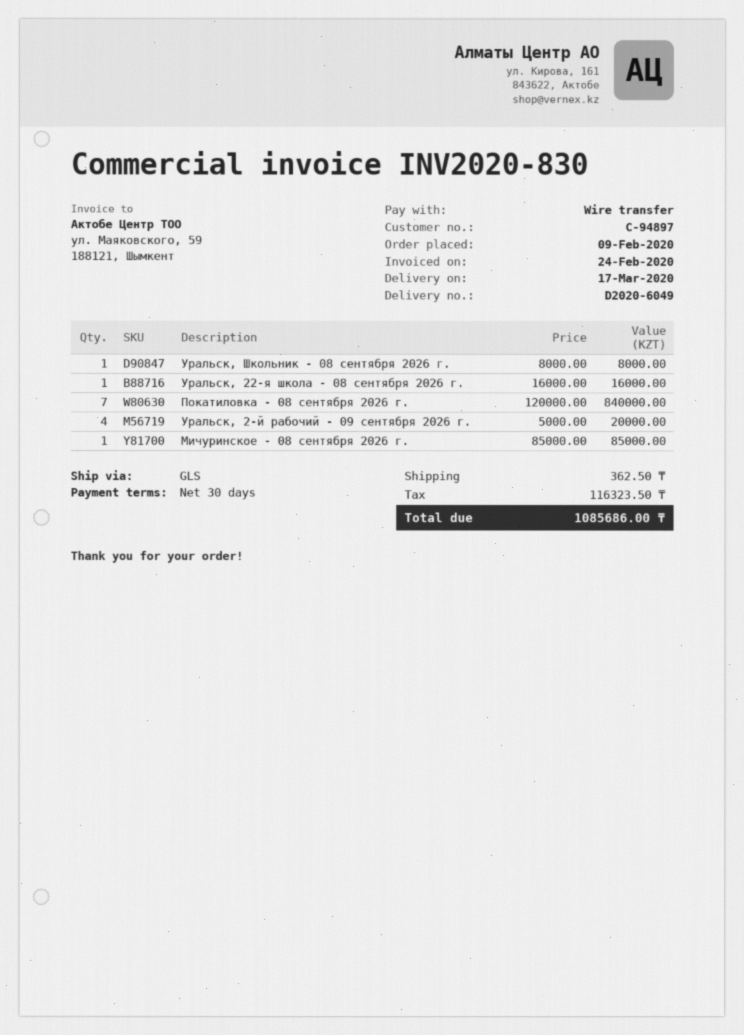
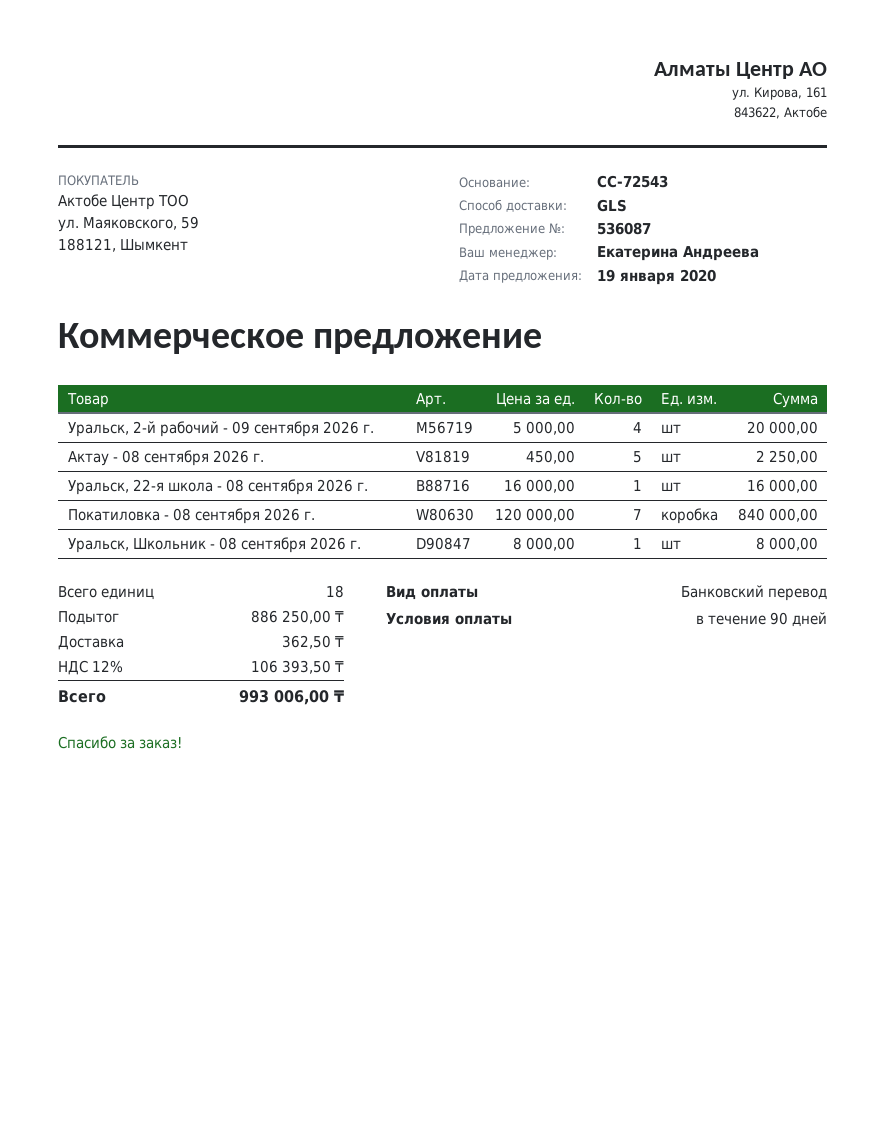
payment terms: 30 days -> 90 days
Мичуринское - 08 сентября 2026 г.: 1 x 85000.00 = 85000.00 -> none
Актау - 08 сентября 2026 г.: none -> 5 x 450.00 = 2250.00
tax: 116323.50 -> 106393.50
total: 1085686.00 -> 993006.00

